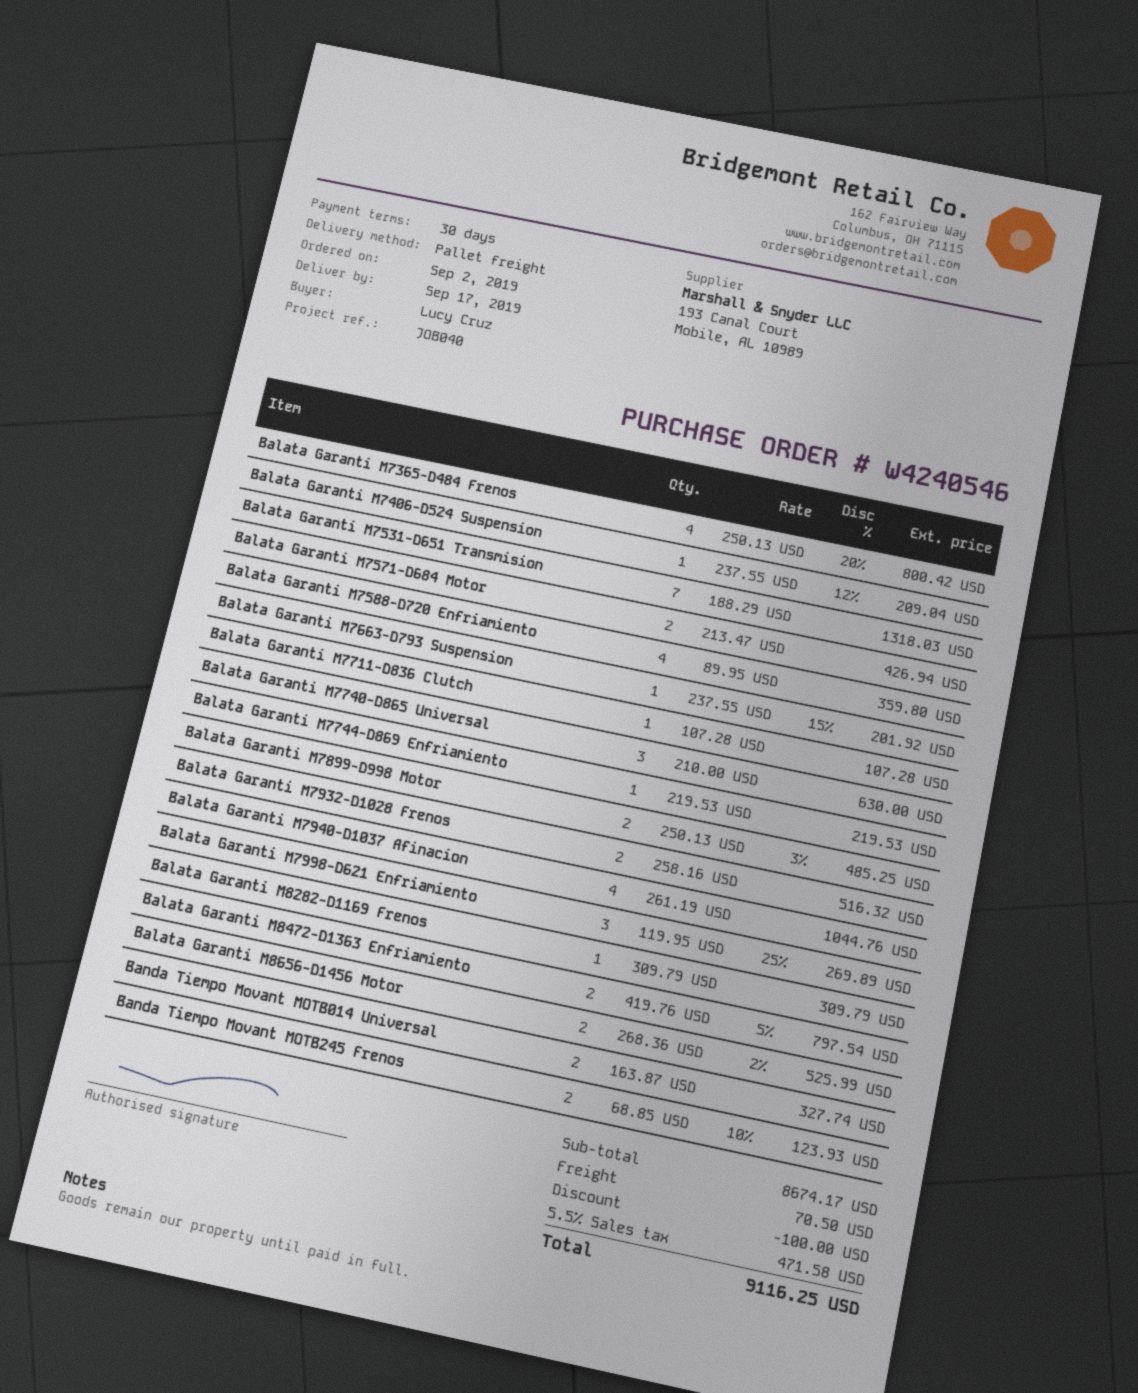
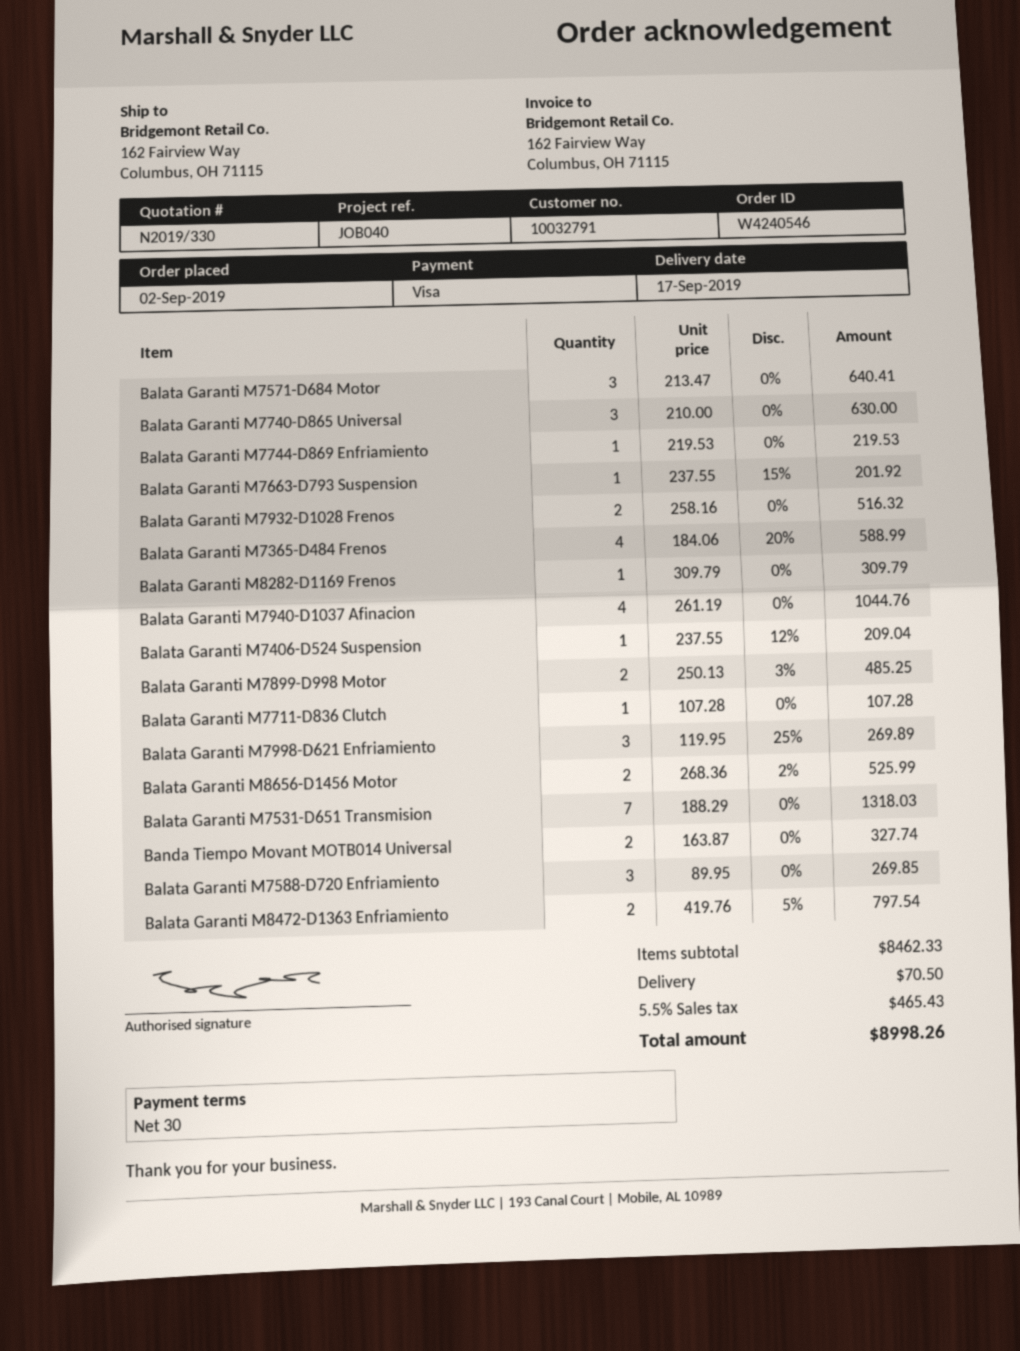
Balata Garanti M7365-D484 Frenos: 4 x 250.13 - 20% = 800.42 -> 4 x 184.06 - 20% = 588.99
Balata Garanti M7571-D684 Motor: 2 x 213.47 = 426.94 -> 3 x 213.47 = 640.41
Balata Garanti M7588-D720 Enfriamiento: 4 x 89.95 = 359.80 -> 3 x 89.95 = 269.85
Banda Tiempo Movant MOTB245 Frenos: 2 x 68.85 - 10% = 123.93 -> none
subtotal: 8674.17 -> 8462.33
discount: 100.00 -> none
tax: 5.5% = 471.58 -> 5.5% = 465.43
total: 9116.25 -> 8998.26

